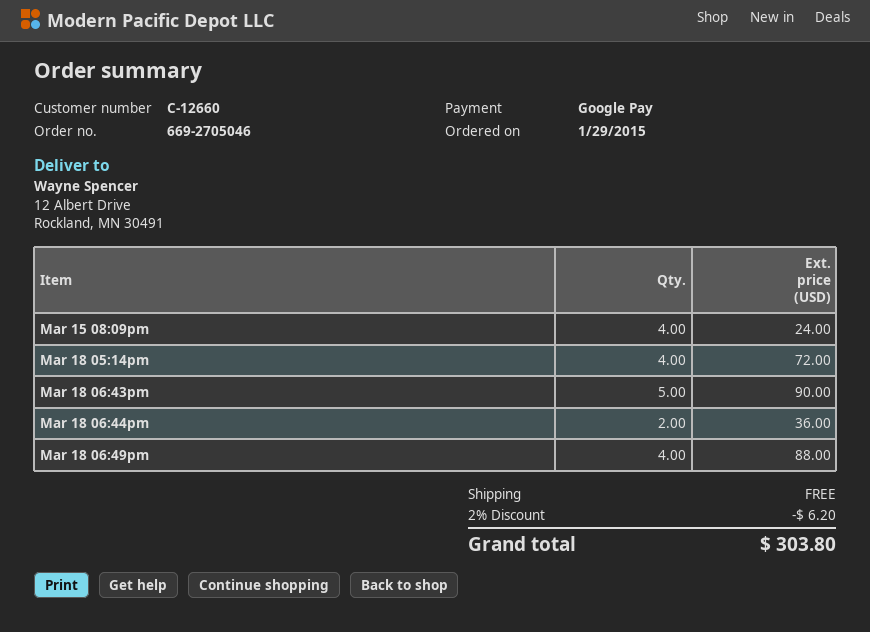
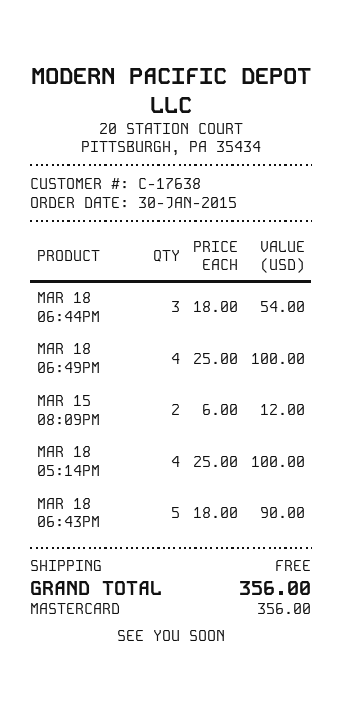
order date: 2015-01-29 -> 2015-01-30
customer number: C-12660 -> C-17638
payment method: Google Pay -> Mastercard
Mar 15 08:09pm: 4 for 24.00 -> 2 for 12.00
Mar 18 05:14pm: 4 for 72.00 -> 4 for 100.00
Mar 18 06:44pm: 2 for 36.00 -> 3 for 54.00
Mar 18 06:49pm: 4 for 88.00 -> 4 for 100.00
discount: 2% = 6.20 -> none
total: 303.80 -> 356.00

